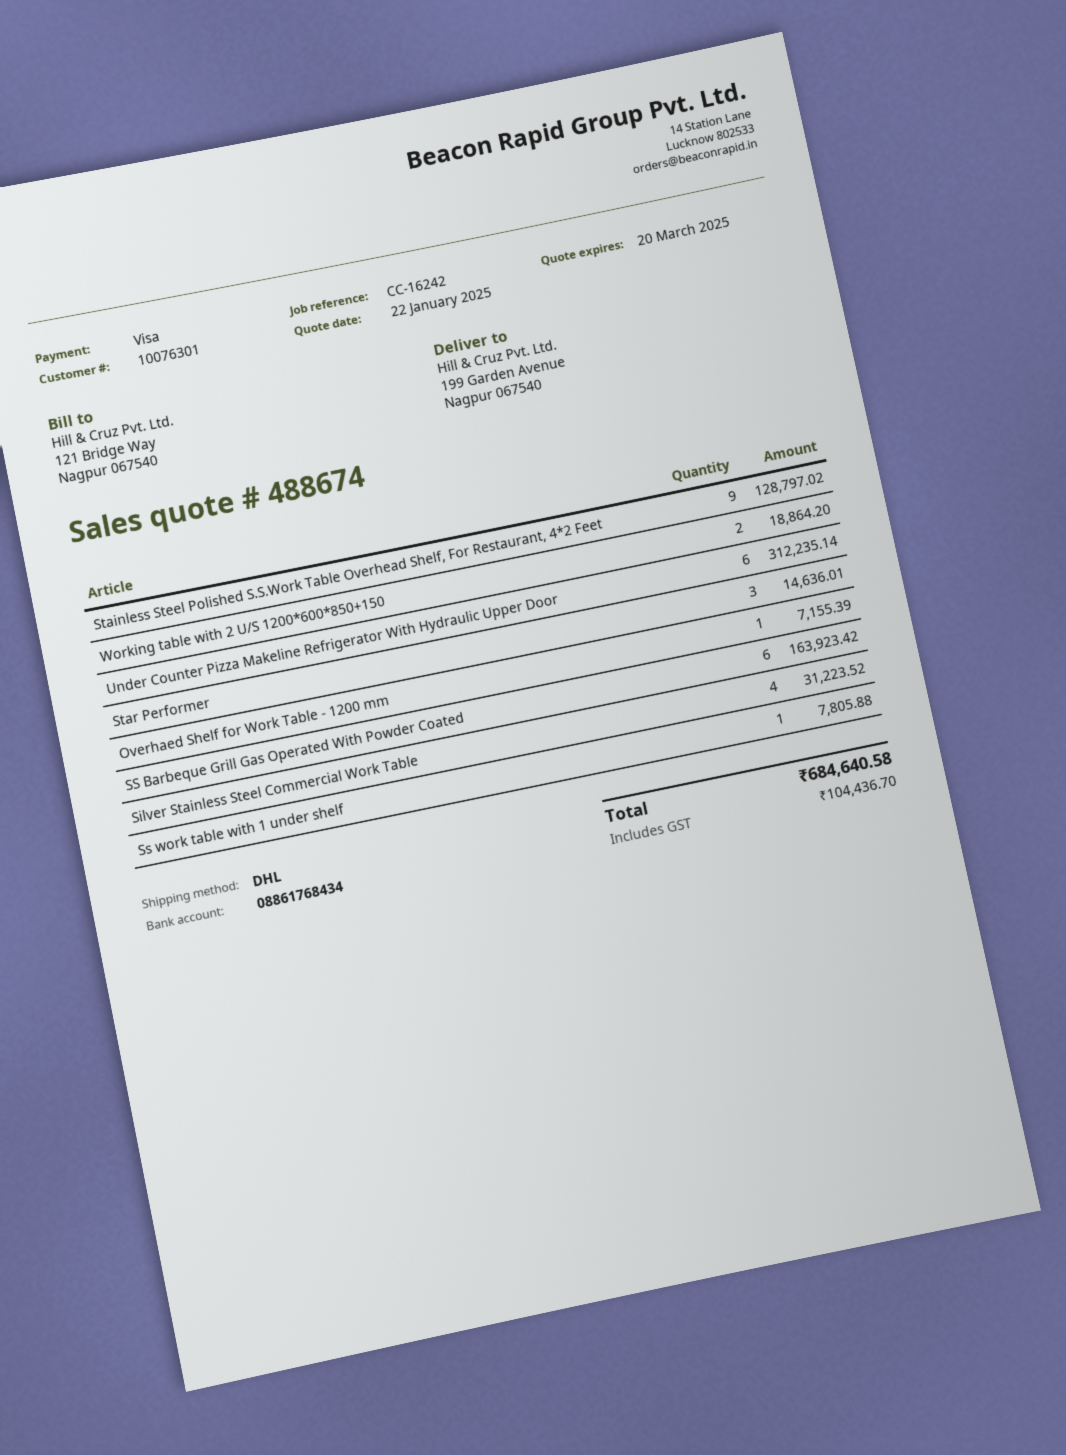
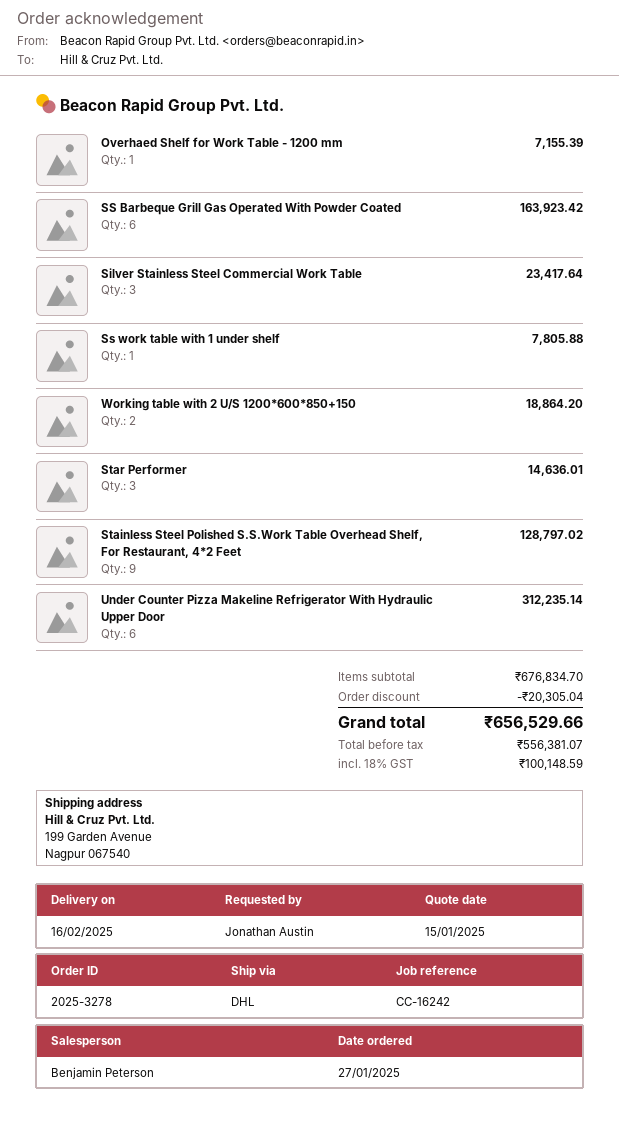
quote date: 2025-01-22 -> 2025-01-15
Silver Stainless Steel Commercial Work Table: 4 for 31223.52 -> 3 for 23417.64
discount: none -> 20305.04
tax: 104436.70 -> 100148.59
total: 684640.58 -> 656529.66

